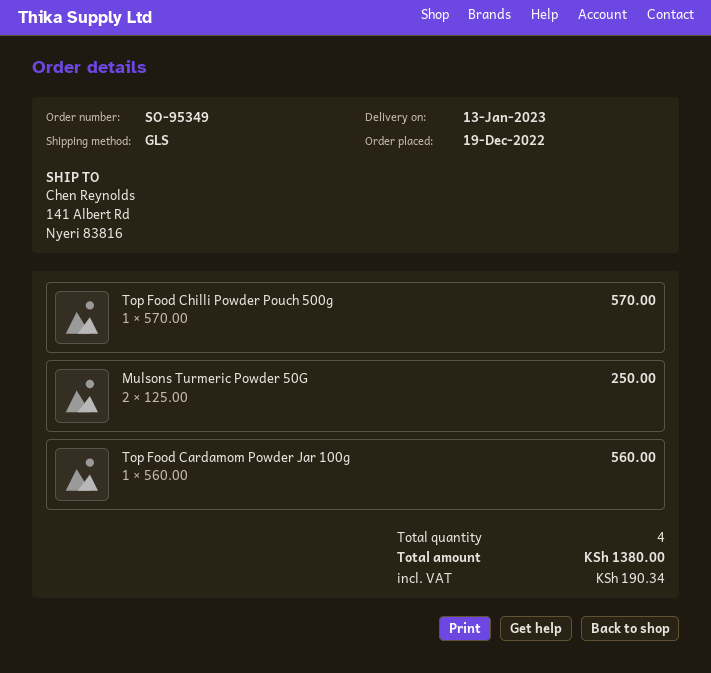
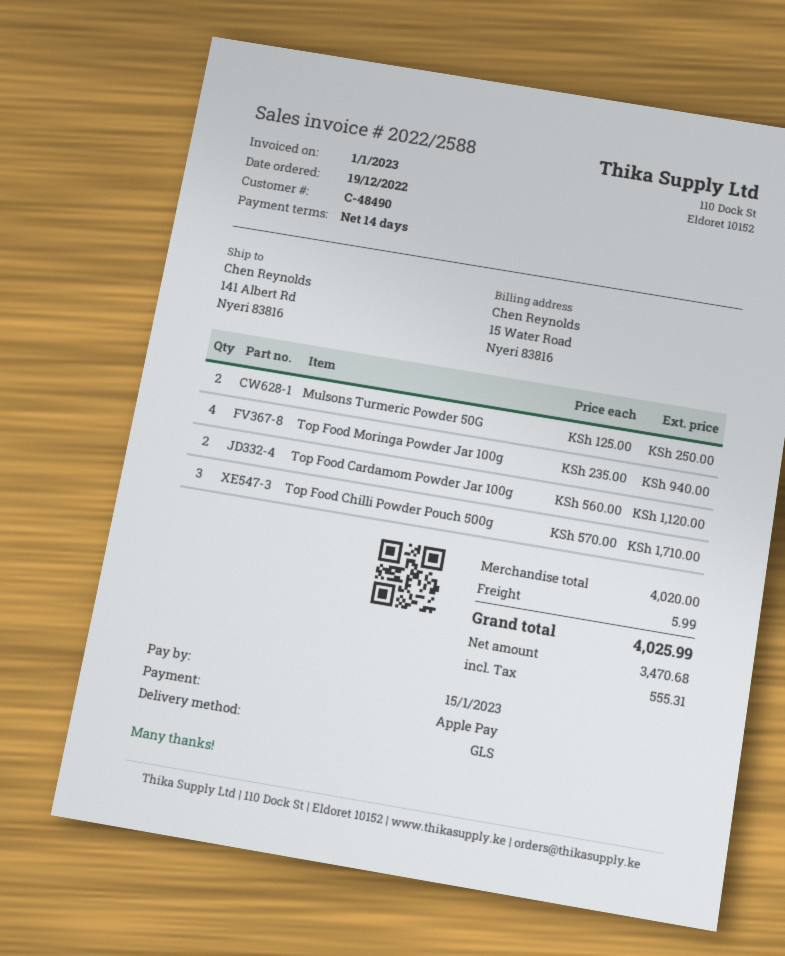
Top Food Chilli Powder Pouch 500g: 1 x 570.00 = 570.00 -> 3 x 570.00 = 1710.00
Top Food Cardamom Powder Jar 100g: 1 x 560.00 = 560.00 -> 2 x 560.00 = 1120.00
Top Food Moringa Powder Jar 100g: none -> 4 x 235.00 = 940.00
shipping: none -> 5.99
tax: 190.34 -> 555.31
total: 1380.00 -> 4025.99

